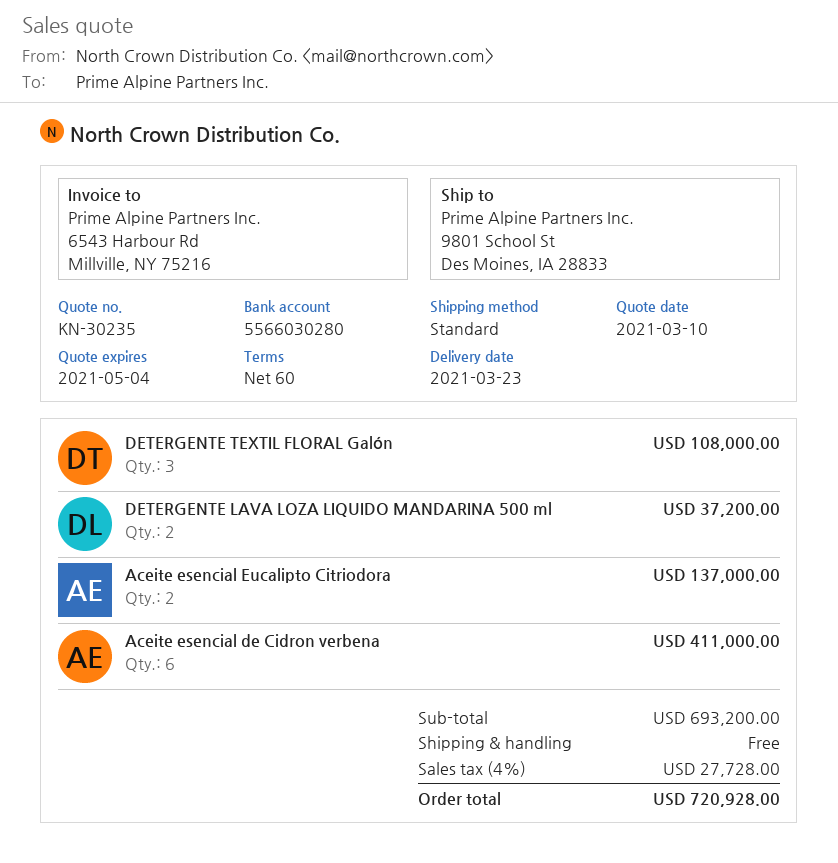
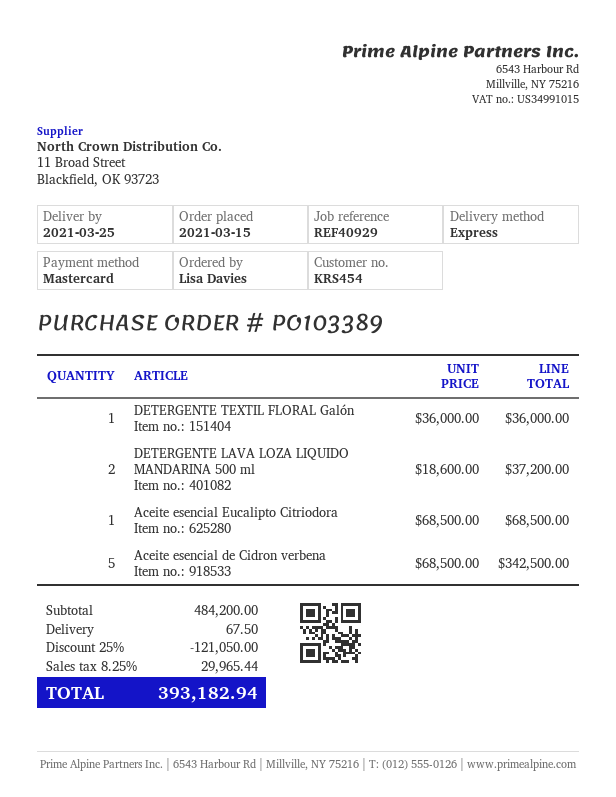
delivery date: 2021-03-23 -> 2021-03-25
shipping method: standard -> express
DETERGENTE TEXTIL FLORAL Galón: 3 for 108000.00 -> 1 for 36000.00
Aceite esencial Eucalipto Citriodora: 2 for 137000.00 -> 1 for 68500.00
Aceite esencial de Cidron verbena: 6 for 411000.00 -> 5 for 342500.00
subtotal: 693200.00 -> 484200.00
discount: none -> 25% = 121050.00
shipping: 0.00 -> 67.50
tax: 4% = 27728.00 -> 8.25% = 29965.44
total: 720928.00 -> 393182.94

